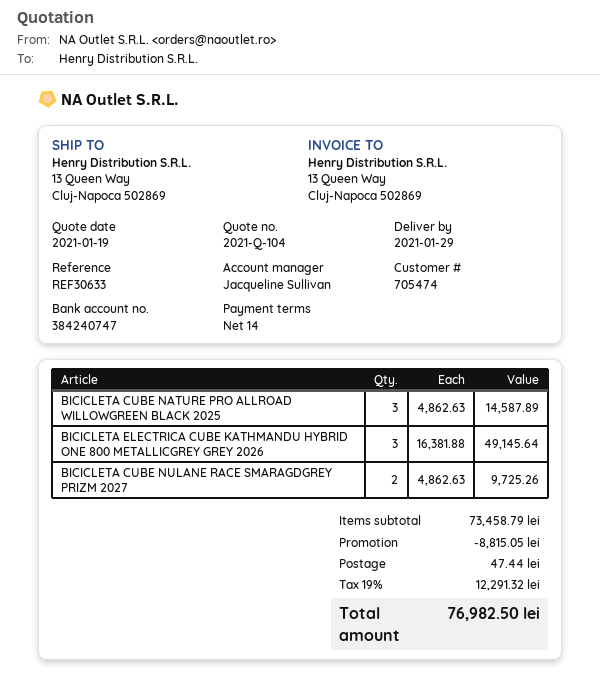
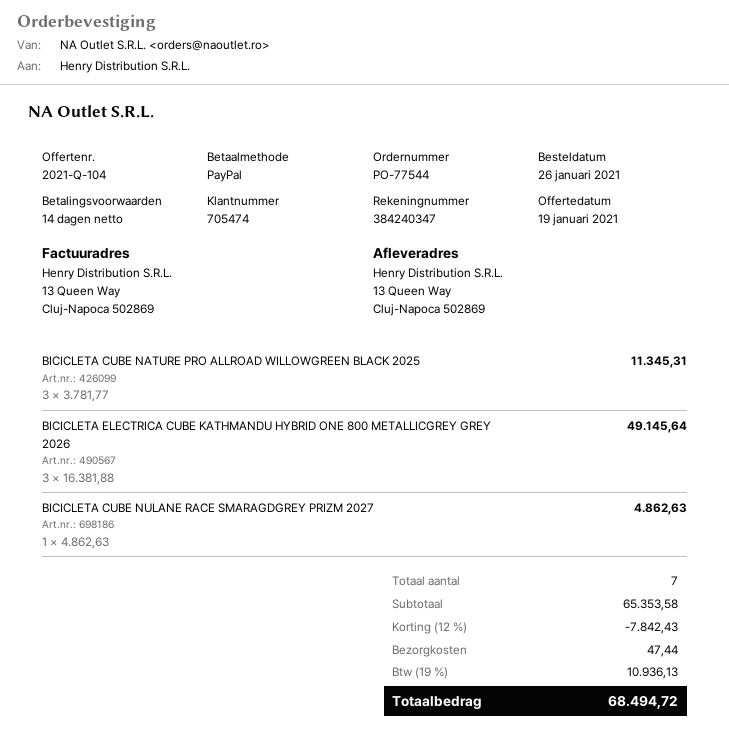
bank account: 384240747 -> 384240347
BICICLETA CUBE NATURE PRO ALLROAD WILLOWGREEN BLACK 2025: 3 x 4862.63 = 14587.89 -> 3 x 3781.77 = 11345.31
BICICLETA CUBE NULANE RACE SMARAGDGREY PRIZM 2027: 2 x 4862.63 = 9725.26 -> 1 x 4862.63 = 4862.63
subtotal: 73458.79 -> 65353.58
discount: 8815.05 -> 7842.43
tax: 19% = 12291.32 -> 19% = 10936.13
total: 76982.50 -> 68494.72

